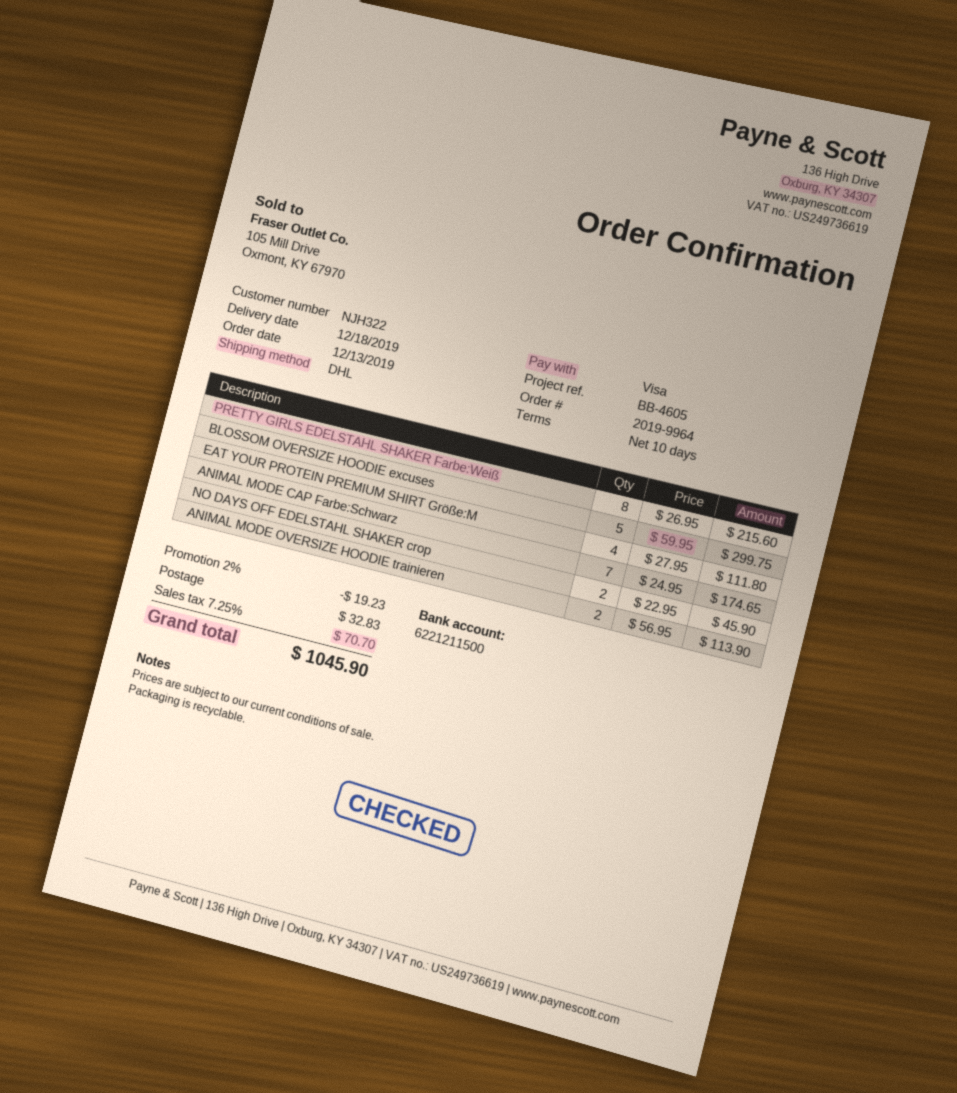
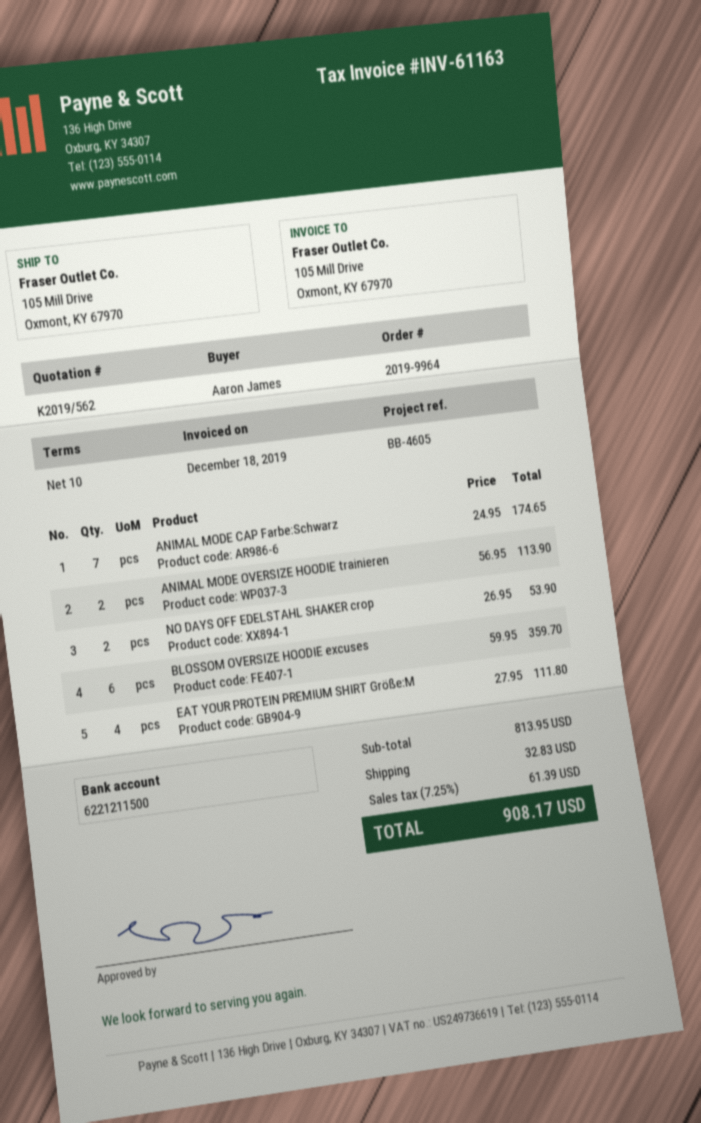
PRETTY GIRLS EDELSTAHL SHAKER Farbe:Weiß: 8 x 26.95 = 215.60 -> none
BLOSSOM OVERSIZE HOODIE excuses: 5 x 59.95 = 299.75 -> 6 x 59.95 = 359.70
NO DAYS OFF EDELSTAHL SHAKER crop: 2 x 22.95 = 45.90 -> 2 x 26.95 = 53.90
discount: 2% = 19.23 -> none
tax: 7.25% = 70.70 -> 7.25% = 61.39
total: 1045.90 -> 908.17

